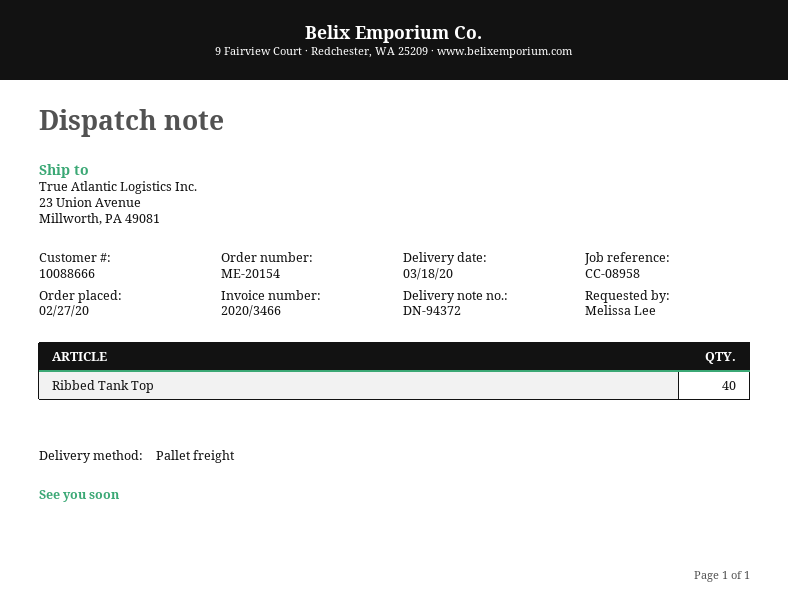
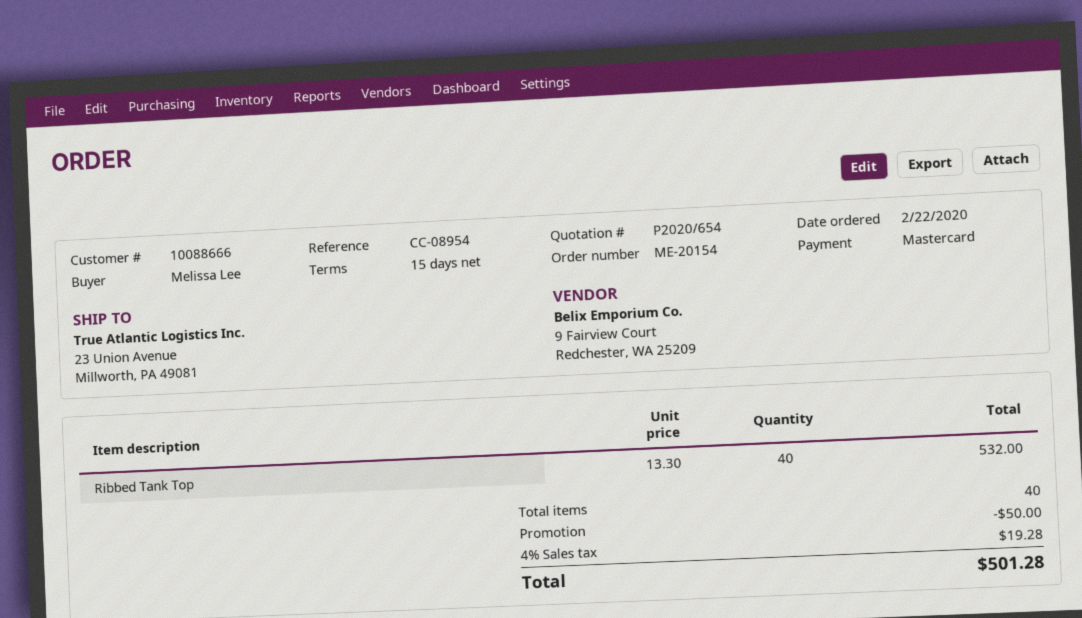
order date: 2020-02-27 -> 2020-02-22
reference: CC-08958 -> CC-08954

